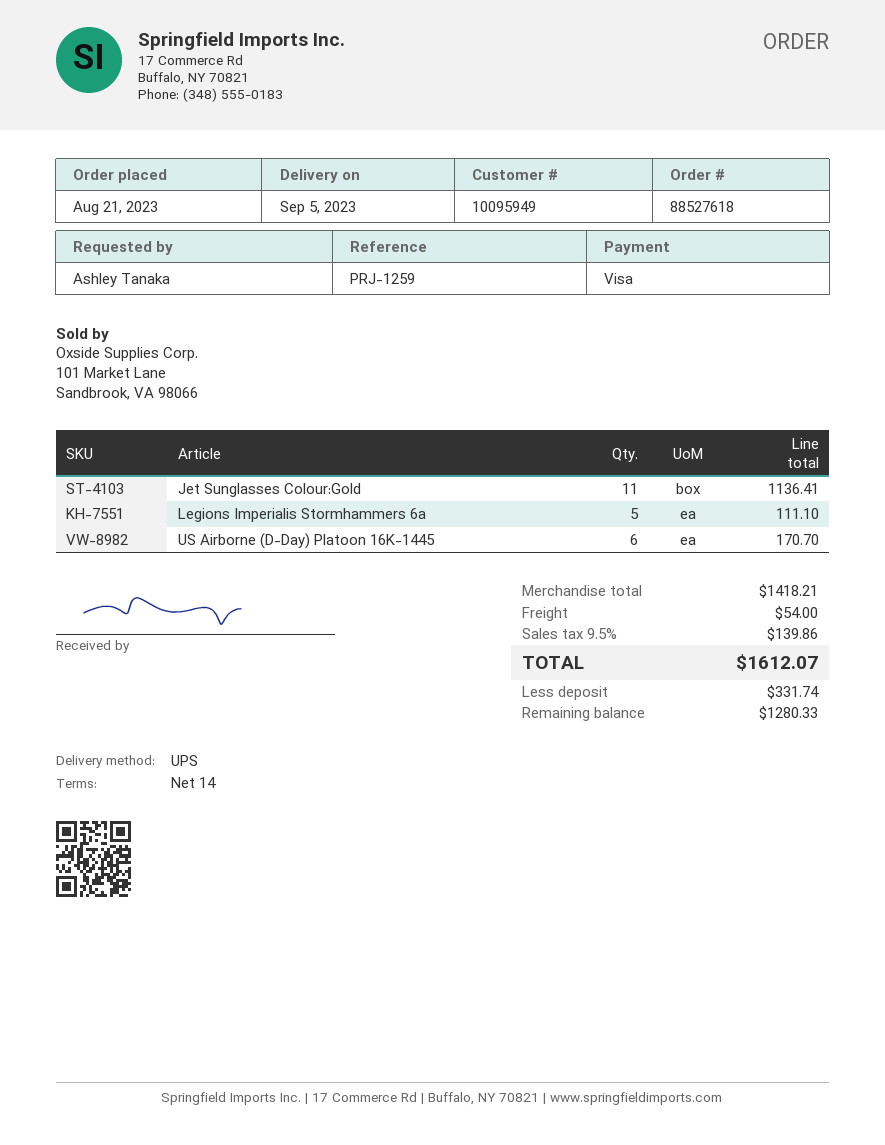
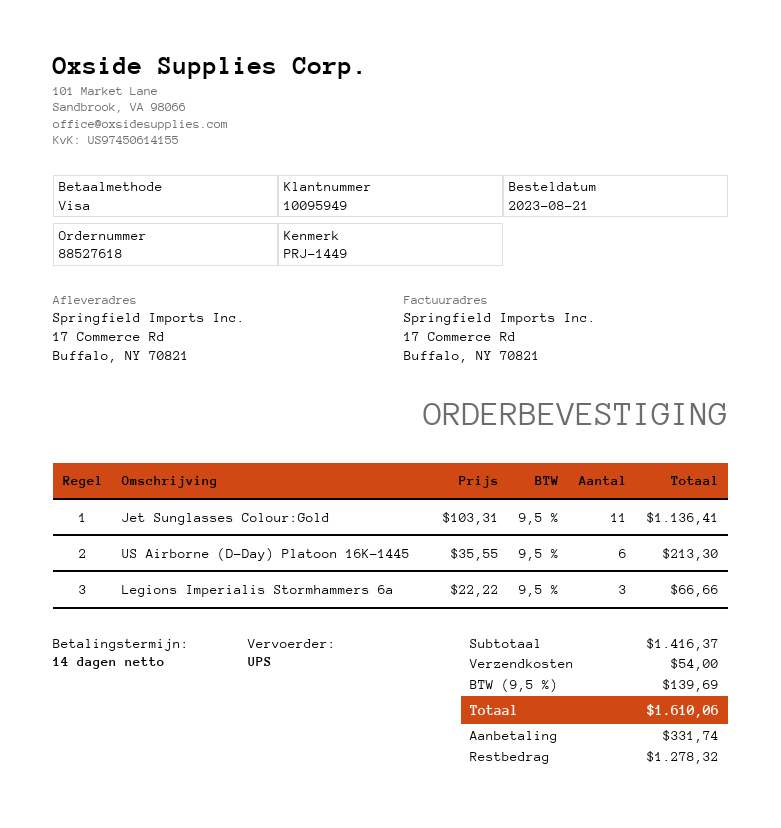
reference: PRJ-1259 -> PRJ-1449
Legions Imperialis Stormhammers 6a: 5 for 111.10 -> 3 for 66.66
US Airborne (D-Day) Platoon 16K-1445: 6 for 170.70 -> 6 for 213.30
subtotal: 1418.21 -> 1416.37
tax: 9.5% = 139.86 -> 9.5% = 139.69
total: 1612.07 -> 1610.06
balance: 1280.33 -> 1278.32

